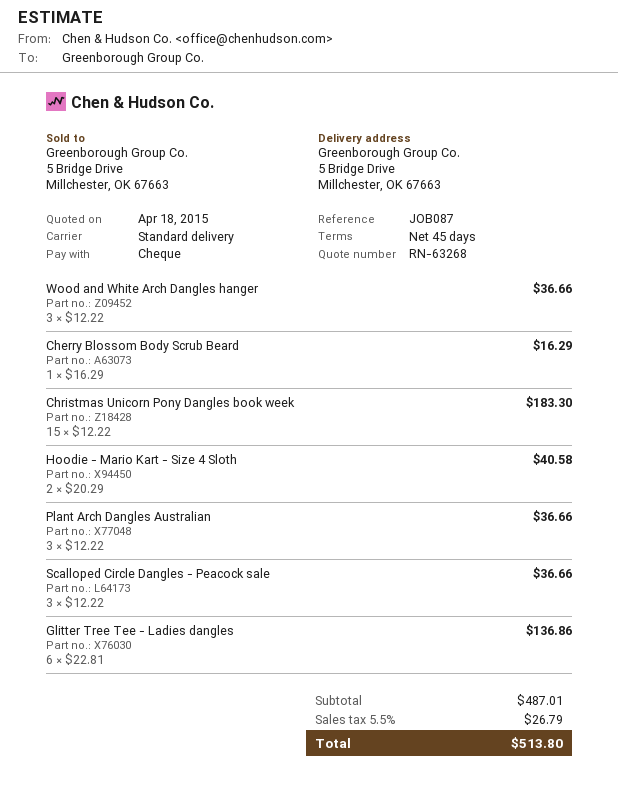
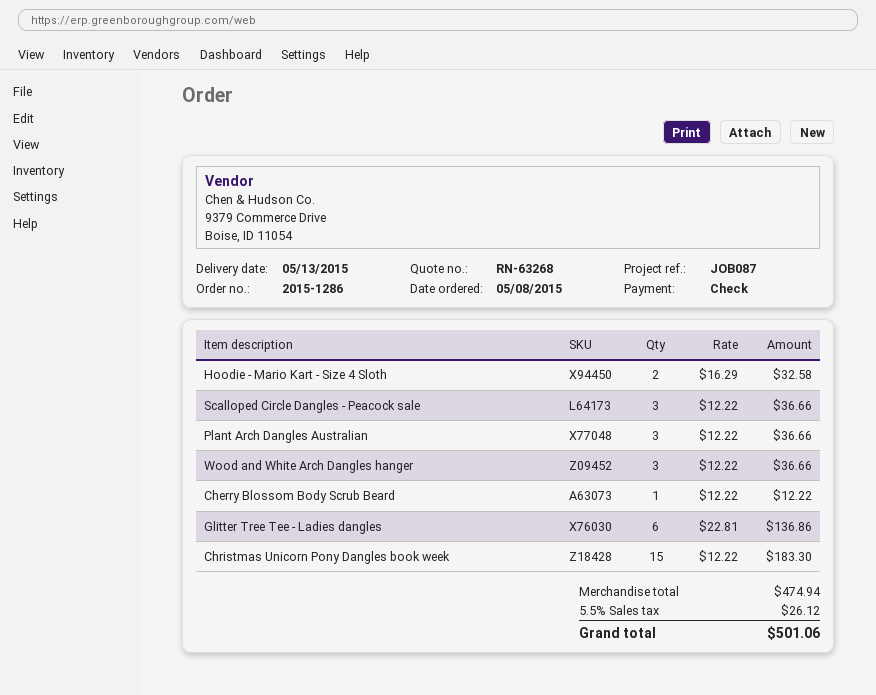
Cherry Blossom Body Scrub Beard: 1 x 16.29 = 16.29 -> 1 x 12.22 = 12.22
Hoodie - Mario Kart - Size 4 Sloth: 2 x 20.29 = 40.58 -> 2 x 16.29 = 32.58
subtotal: 487.01 -> 474.94
tax: 5.5% = 26.79 -> 5.5% = 26.12
total: 513.80 -> 501.06

